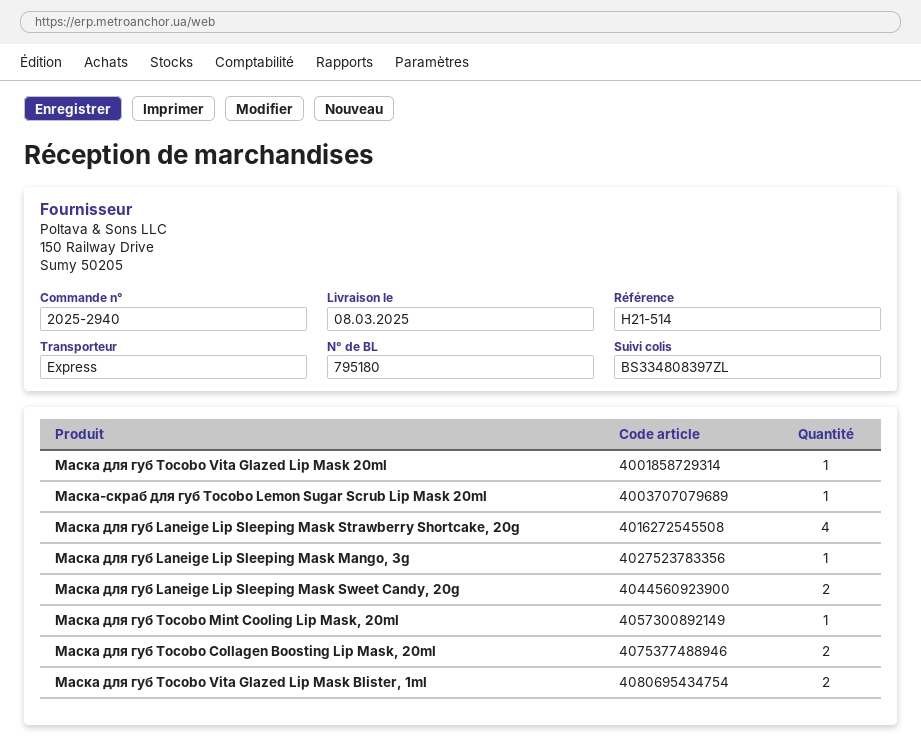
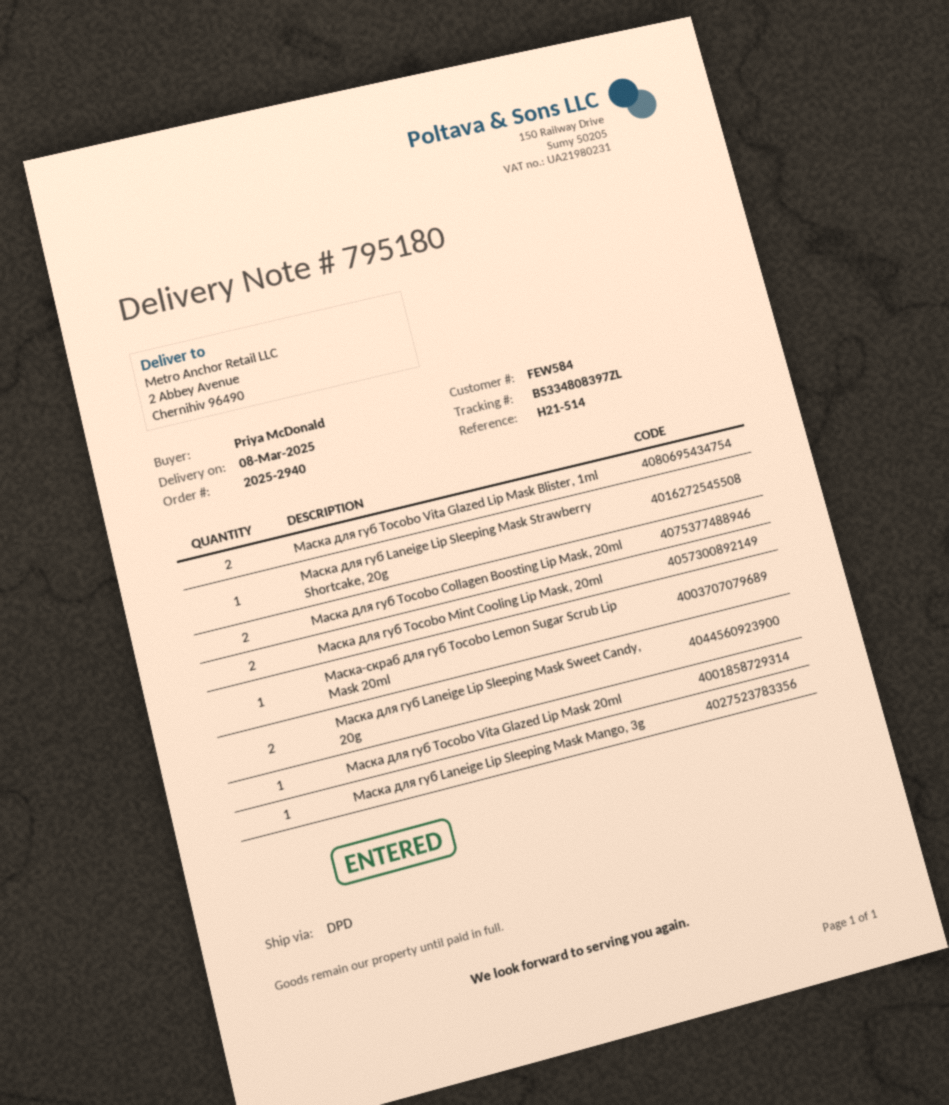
shipping method: express -> DPD
Маска для губ Laneige Lip Sleeping Mask Strawberry Shortcake, 20g: 4 -> 1
Маска для губ Tocobo Mint Cooling Lip Mask, 20ml: 1 -> 2

